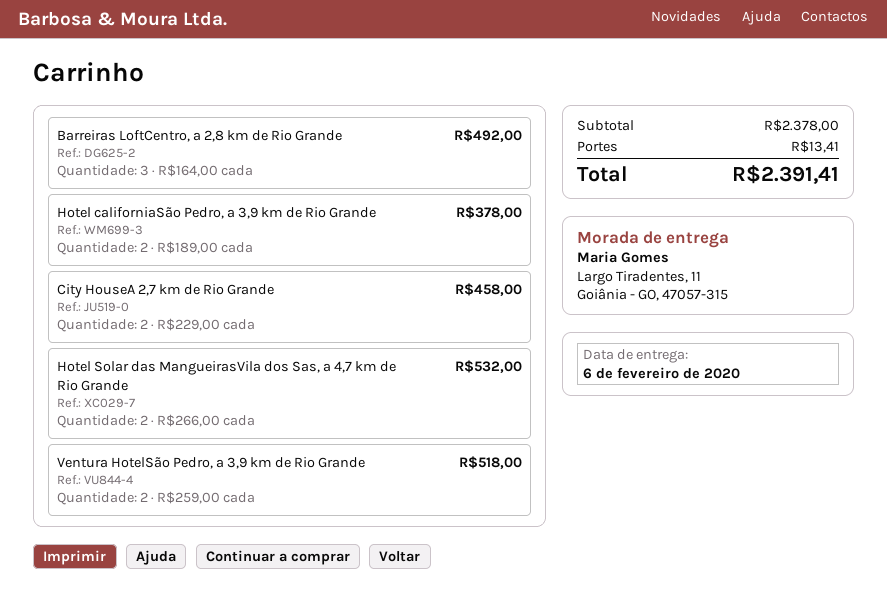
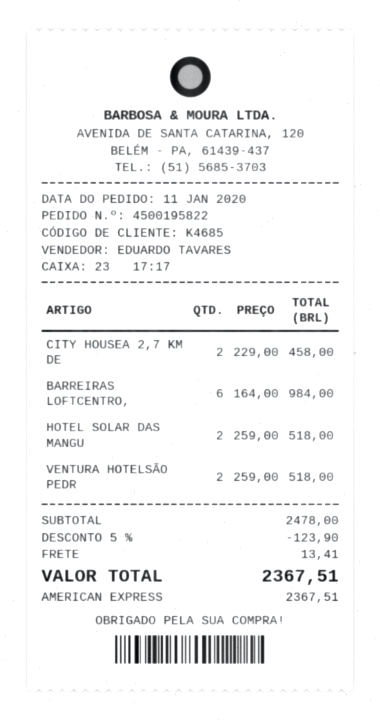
Barreiras LoftCentro, a 2,8 km de Rio Grande: 3 x 164.00 = 492.00 -> 6 x 164.00 = 984.00
Hotel californiaSão Pedro, a 3,9 km de Rio Grande: 2 x 189.00 = 378.00 -> none
Hotel Solar das MangueirasVila dos Sas, a 4,7 km de Rio Grande: 2 x 266.00 = 532.00 -> 2 x 259.00 = 518.00
subtotal: 2378.00 -> 2478.00
discount: none -> 5% = 123.90
total: 2391.41 -> 2367.51

